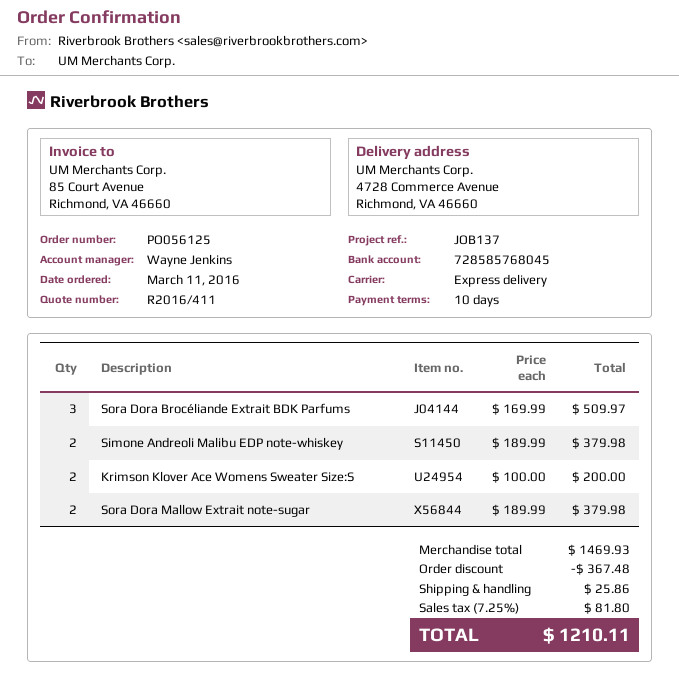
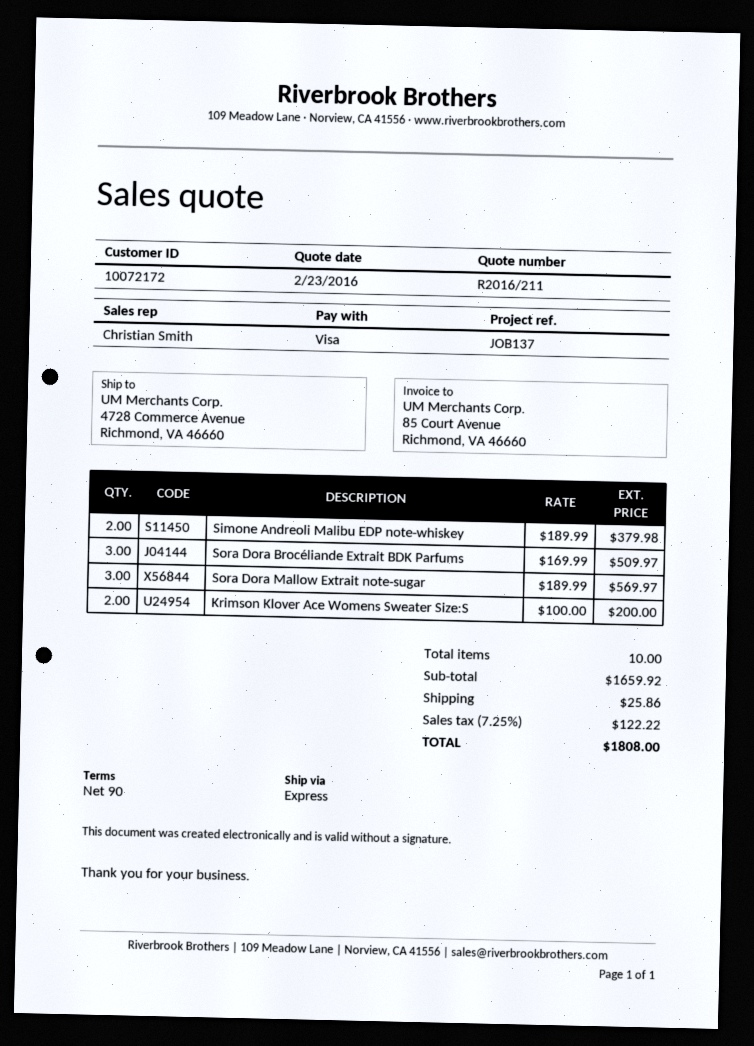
quote number: R2016/411 -> R2016/211
payment terms: 10 days -> 90 days
sales rep: Wayne Jenkins -> Christian Smith
Sora Dora Mallow Extrait note-sugar: 2 x 189.99 = 379.98 -> 3 x 189.99 = 569.97
subtotal: 1469.93 -> 1659.92
discount: 367.48 -> none
tax: 7.25% = 81.80 -> 7.25% = 122.22
total: 1210.11 -> 1808.00

